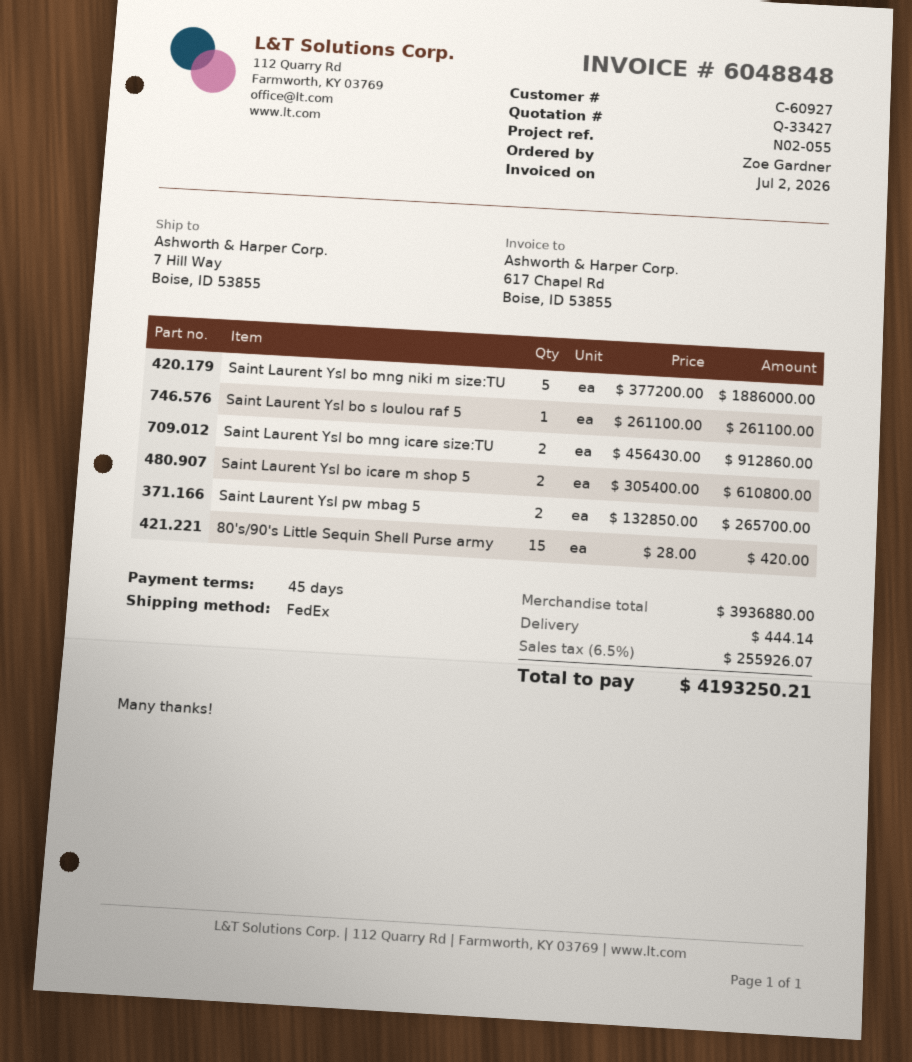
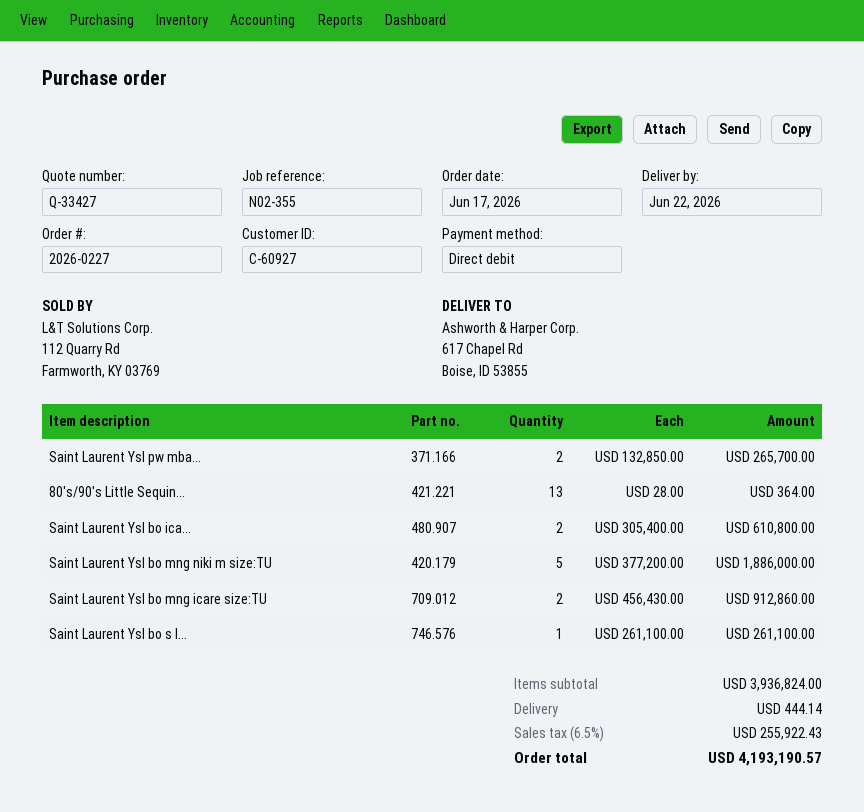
reference: N02-055 -> N02-355
ship to: 7 Hill Way, Boise, ID 53855 -> 617 Chapel Rd, Boise, ID 53855
80's/90's Little Sequin Shell Purse army: 15 x 28.00 = 420.00 -> 13 x 28.00 = 364.00
subtotal: 3936880.00 -> 3936824.00
tax: 6.5% = 255926.07 -> 6.5% = 255922.43
total: 4193250.21 -> 4193190.57

